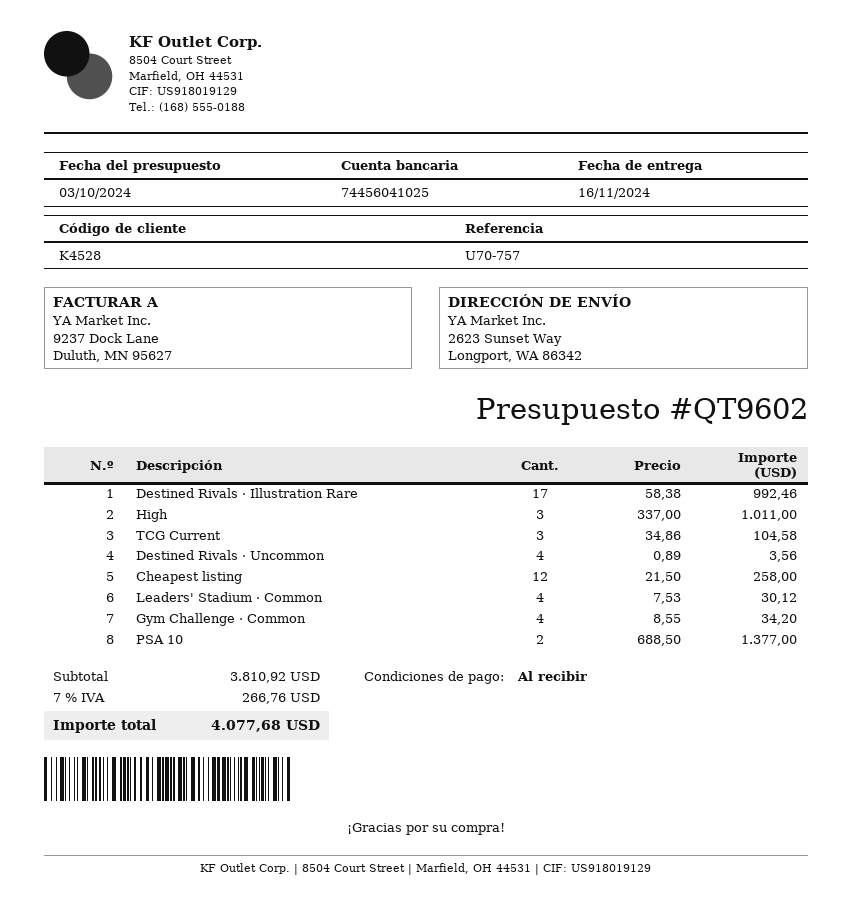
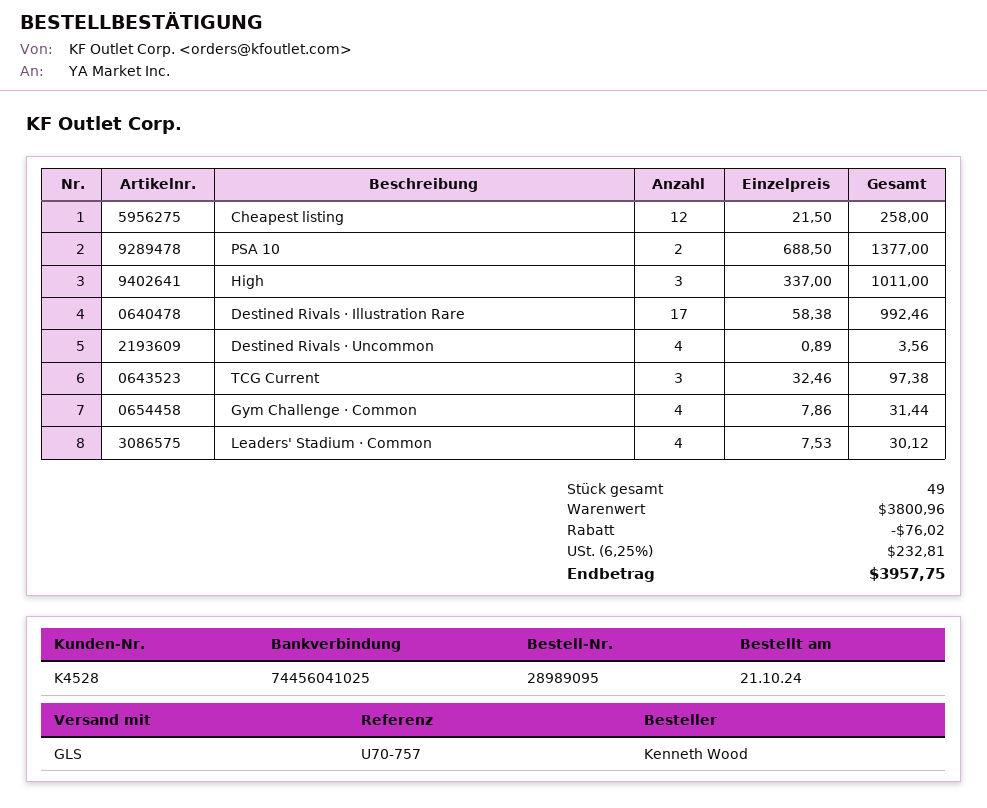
TCG Current: 3 x 34.86 = 104.58 -> 3 x 32.46 = 97.38
Gym Challenge · Common: 4 x 8.55 = 34.20 -> 4 x 7.86 = 31.44
subtotal: 3810.92 -> 3800.96
discount: none -> 76.02
tax: 7% = 266.76 -> 6.25% = 232.81
total: 4077.68 -> 3957.75

